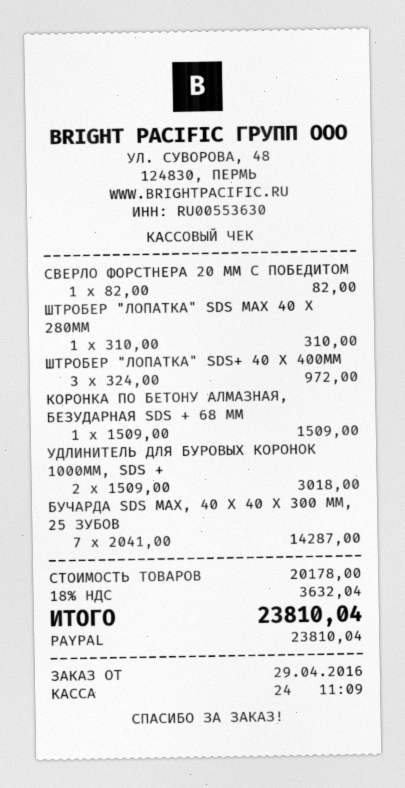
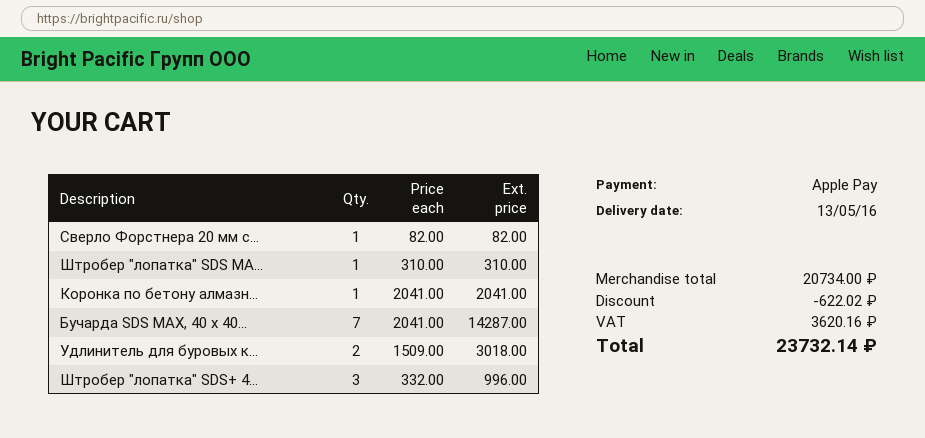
payment method: PayPal -> Apple Pay
ШТРОБЕР "ЛОПАТКА" SDS+ 40 Х 400ММ: 3 x 324.00 = 972.00 -> 3 x 332.00 = 996.00
КОРОНКА ПО БЕТОНУ АЛМАЗНАЯ, БЕЗУДАРНАЯ SDS + 68 ММ: 1 x 1509.00 = 1509.00 -> 1 x 2041.00 = 2041.00
subtotal: 20178.00 -> 20734.00
discount: none -> 622.02
tax: 3632.04 -> 3620.16
total: 23810.04 -> 23732.14

